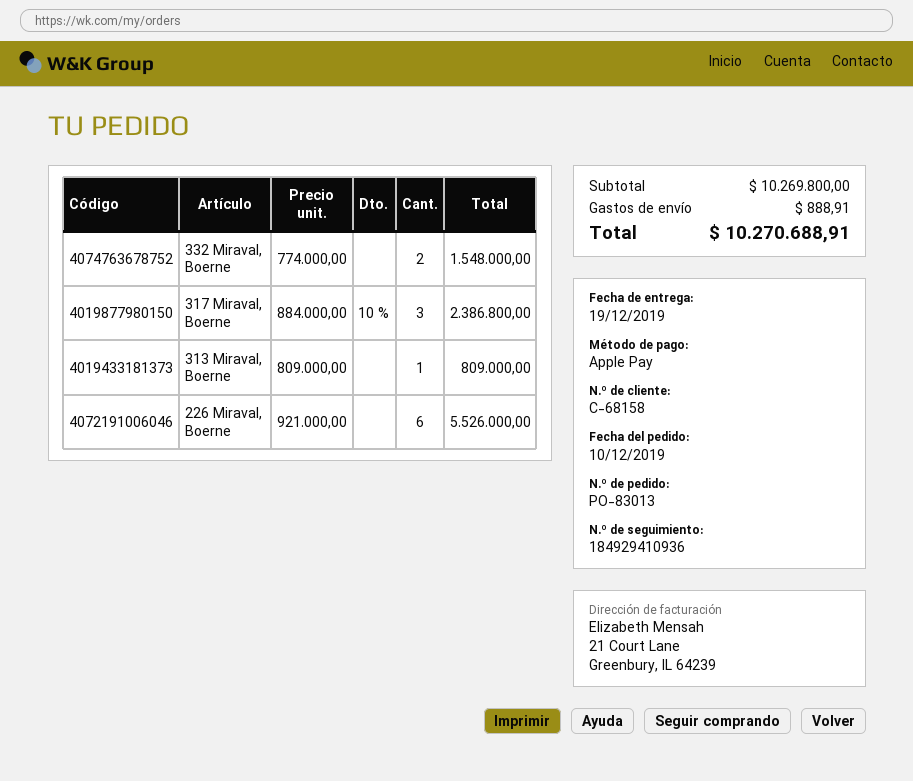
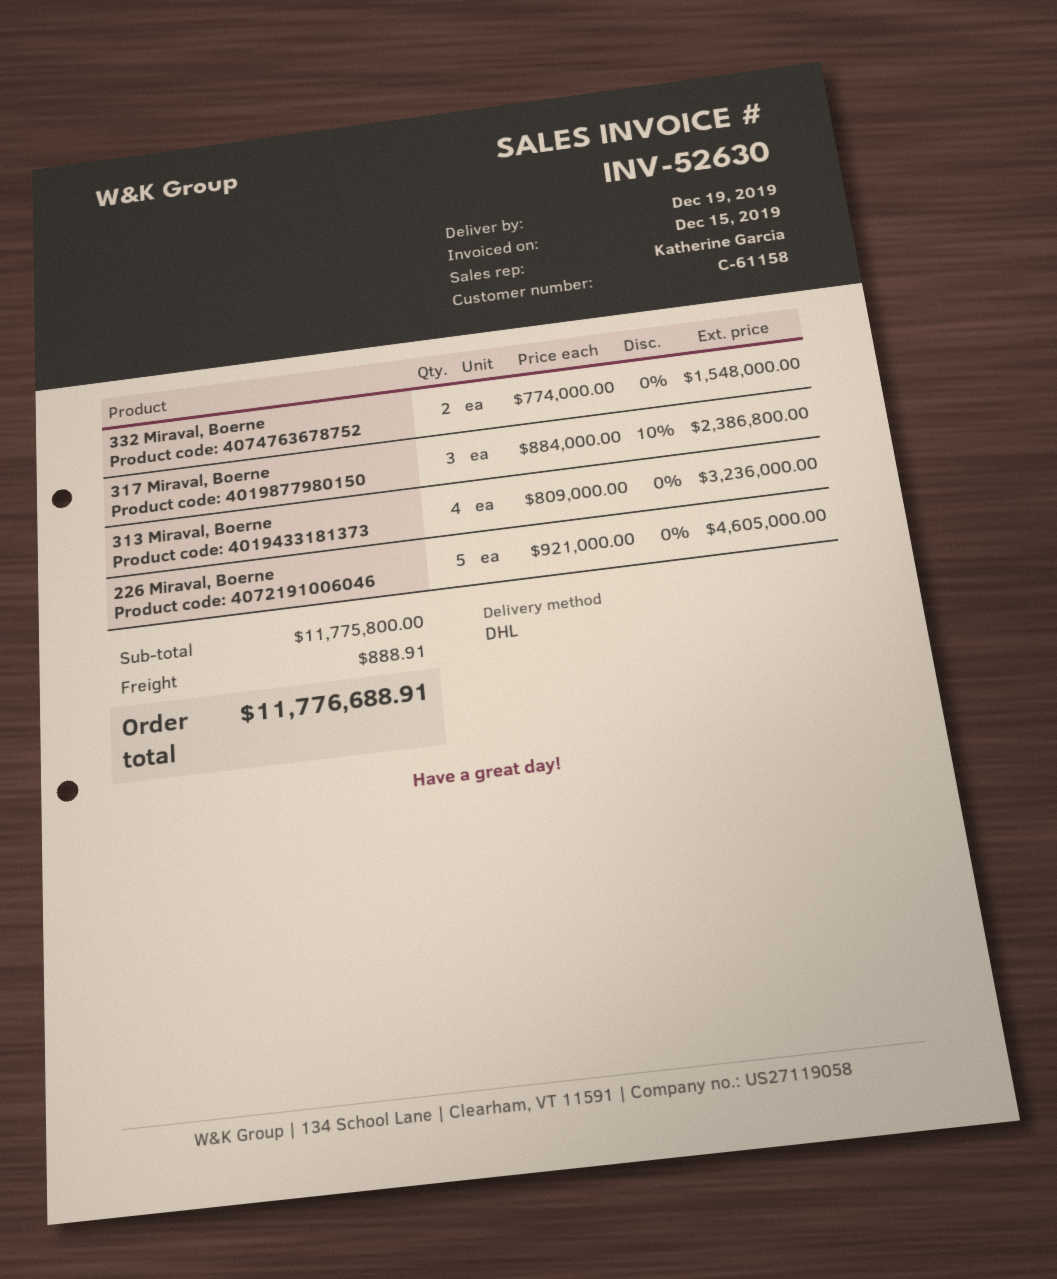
customer number: C-68158 -> C-61158
313 Miraval, Boerne: 1 x 809000.00 = 809000.00 -> 4 x 809000.00 = 3236000.00
226 Miraval, Boerne: 6 x 921000.00 = 5526000.00 -> 5 x 921000.00 = 4605000.00
subtotal: 10269800.00 -> 11775800.00
total: 10270688.91 -> 11776688.91

